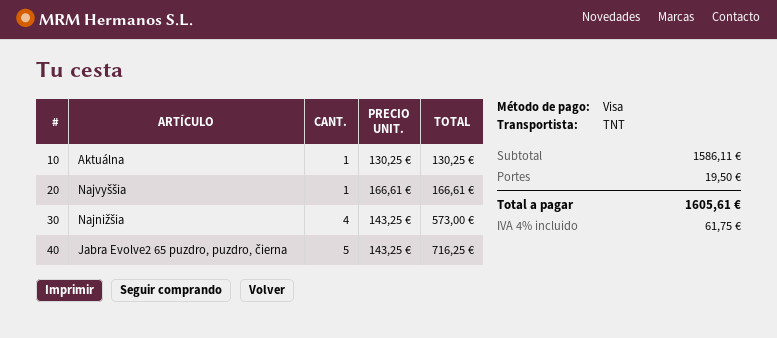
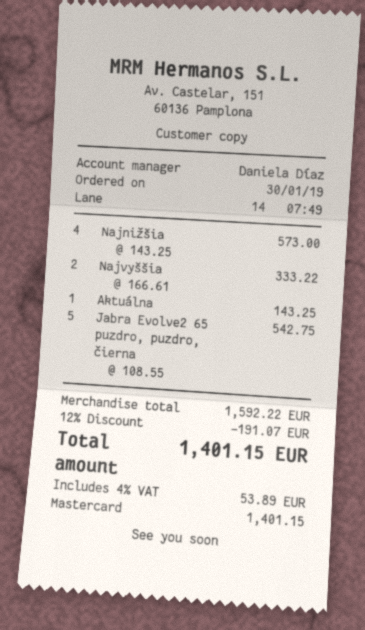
payment method: Visa -> Mastercard
Aktuálna: 1 x 130.25 = 130.25 -> 1 x 143.25 = 143.25
Najvyššia: 1 x 166.61 = 166.61 -> 2 x 166.61 = 333.22
Jabra Evolve2 65 puzdro, puzdro, čierna: 5 x 143.25 = 716.25 -> 5 x 108.55 = 542.75
subtotal: 1586.11 -> 1592.22
discount: none -> 12% = 191.07
shipping: 19.50 -> none
tax: 4% = 61.75 -> 4% = 53.89
total: 1605.61 -> 1401.15

